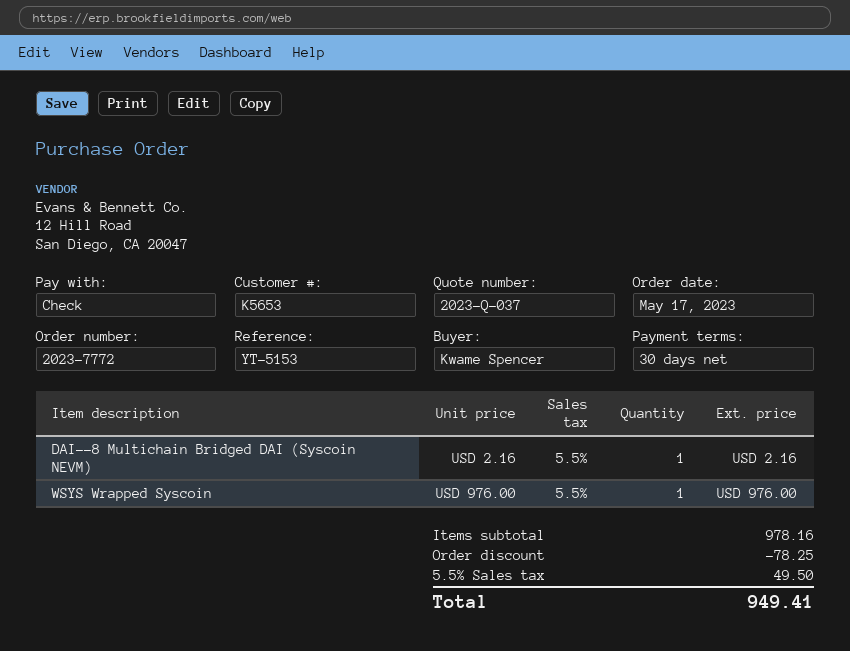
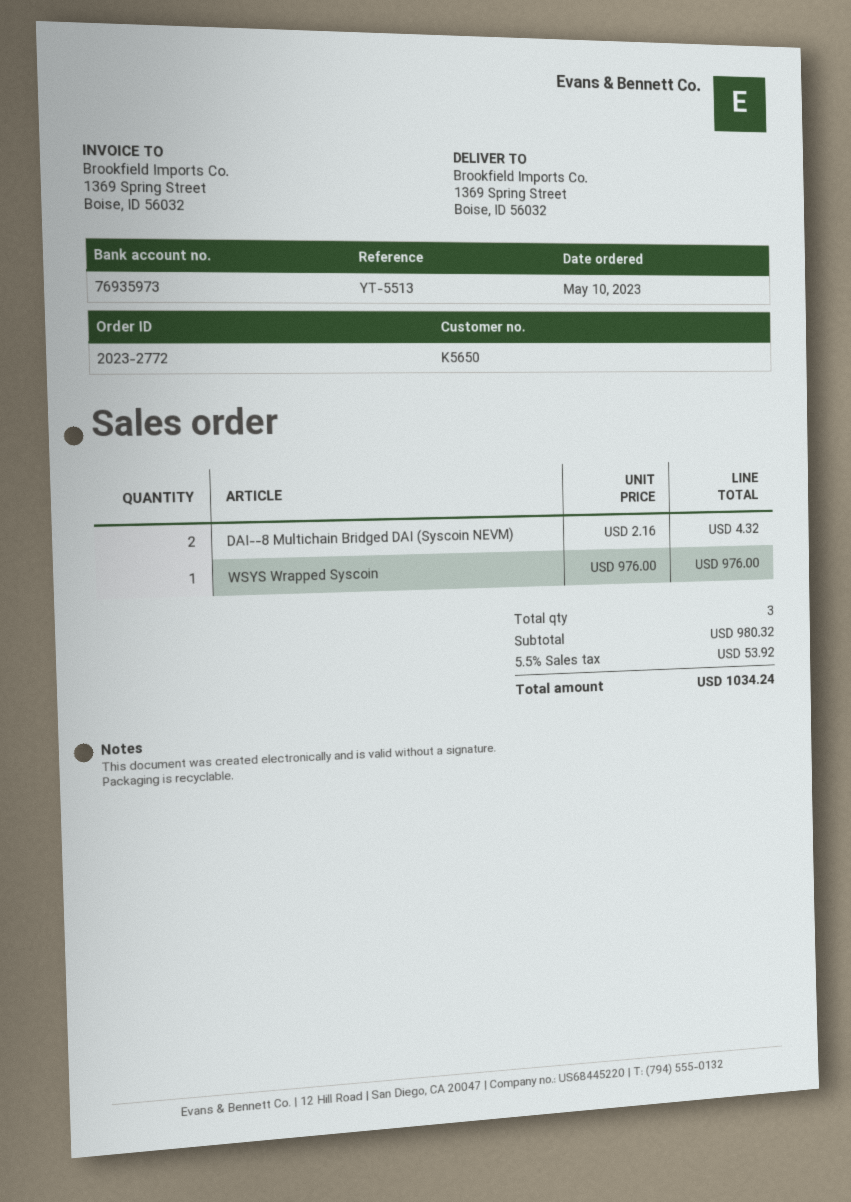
order number: 2023-7772 -> 2023-2772
order date: 2023-05-17 -> 2023-05-10
customer number: K5653 -> K5650
reference: YT-5153 -> YT-5513
DAI--8 Multichain Bridged DAI (Syscoin NEVM): 1 x 2.16 = 2.16 -> 2 x 2.16 = 4.32
subtotal: 978.16 -> 980.32
discount: 78.25 -> none
tax: 5.5% = 49.50 -> 5.5% = 53.92
total: 949.41 -> 1034.24

